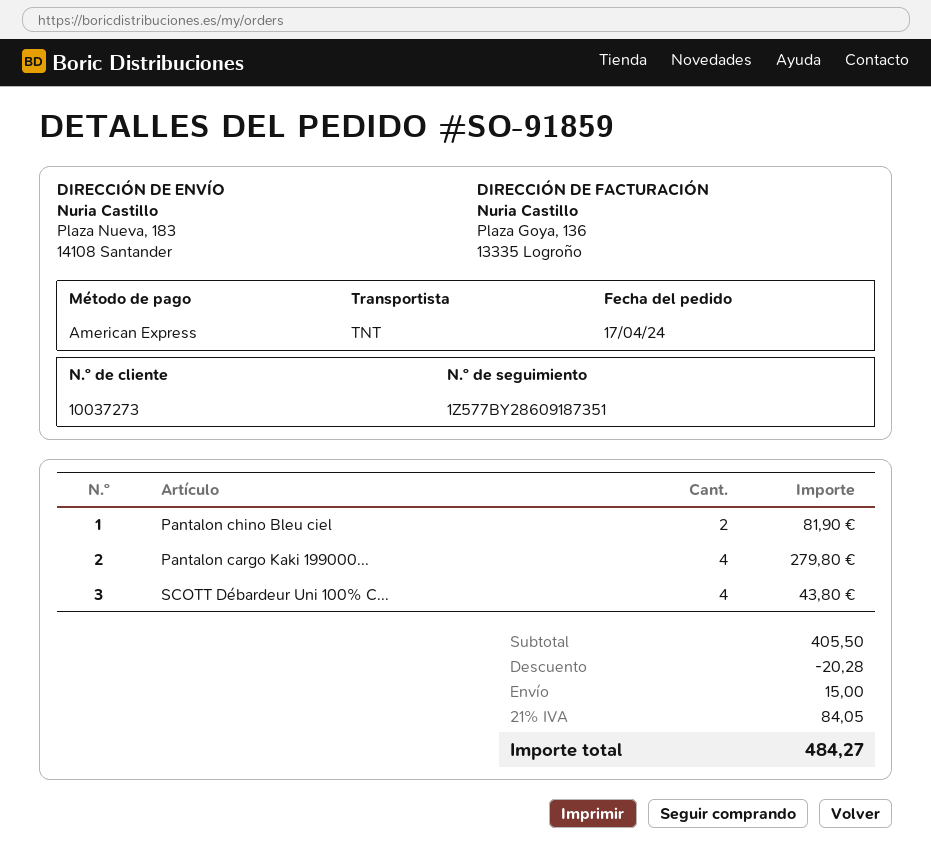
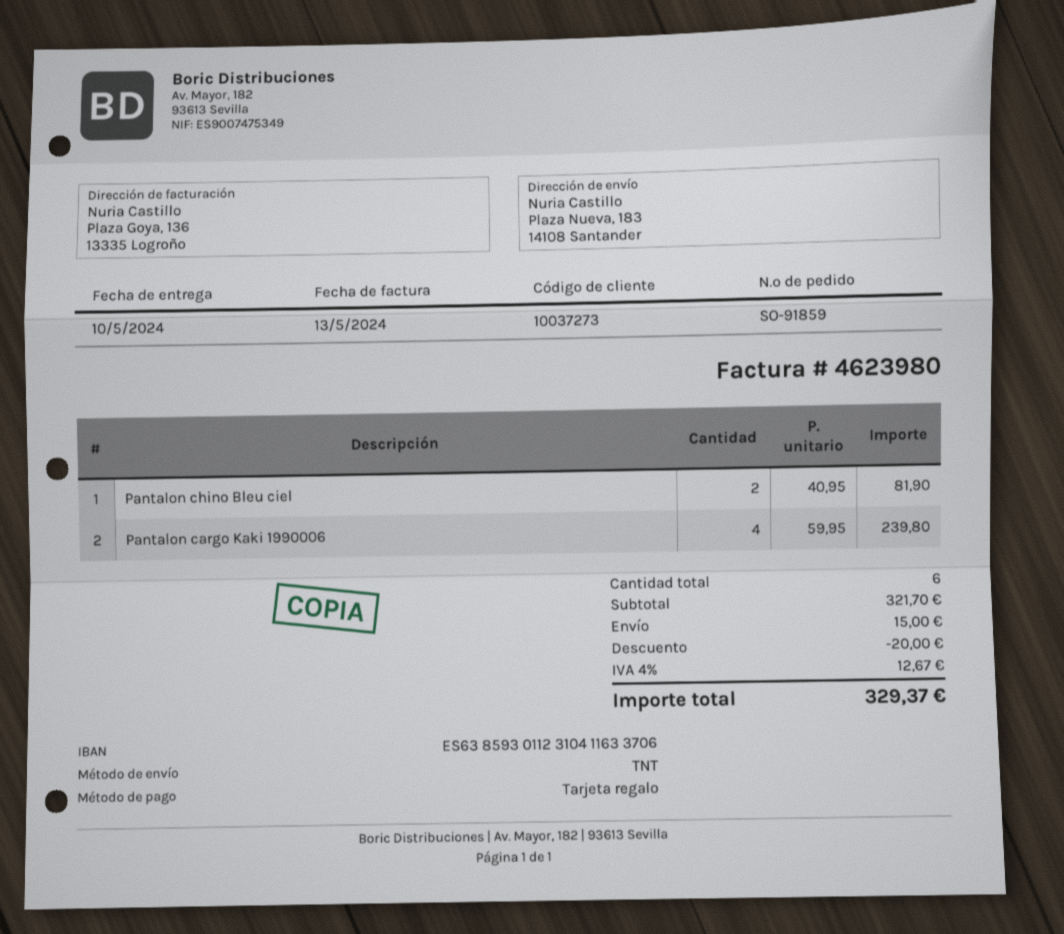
payment method: American Express -> gift card
Pantalon cargo Kaki 199000...: 4 for 279.80 -> 4 for 239.80
SCOTT Débardeur Uni 100% C...: 4 for 43.80 -> none
subtotal: 405.50 -> 321.70
discount: 20.28 -> 20.00
tax: 21% = 84.05 -> 4% = 12.67
total: 484.27 -> 329.37

